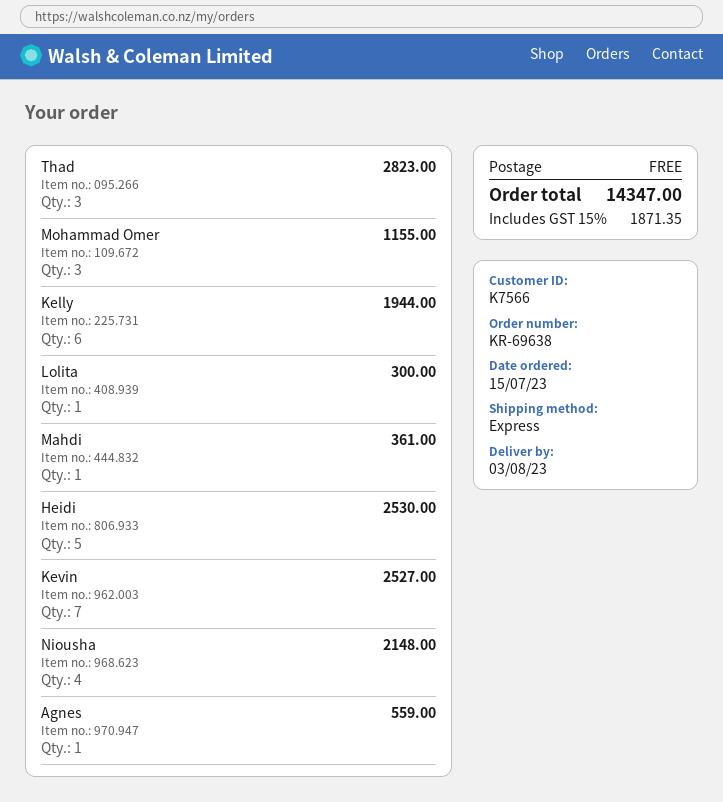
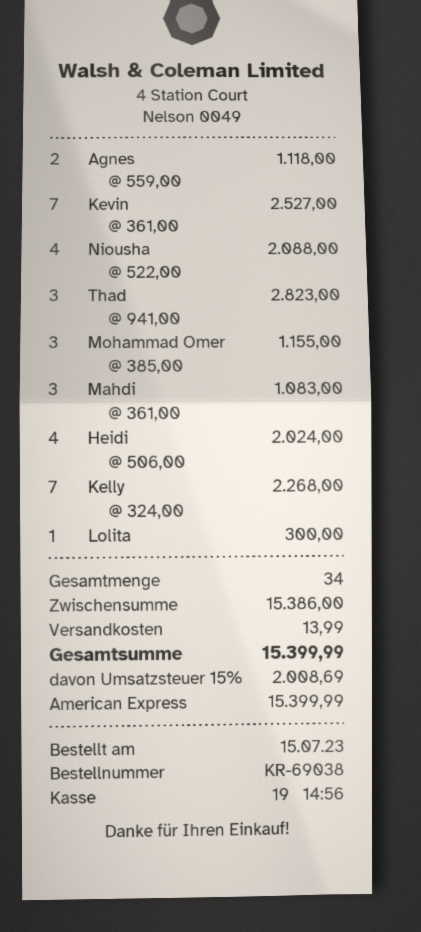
order number: KR-69638 -> KR-69038
Kelly: 6 for 1944.00 -> 7 for 2268.00
Mahdi: 1 for 361.00 -> 3 for 1083.00
Heidi: 5 for 2530.00 -> 4 for 2024.00
Niousha: 4 for 2148.00 -> 4 for 2088.00
Agnes: 1 for 559.00 -> 2 for 1118.00
shipping: 0.00 -> 13.99
tax: 15% = 1871.35 -> 15% = 2008.69
total: 14347.00 -> 15399.99

